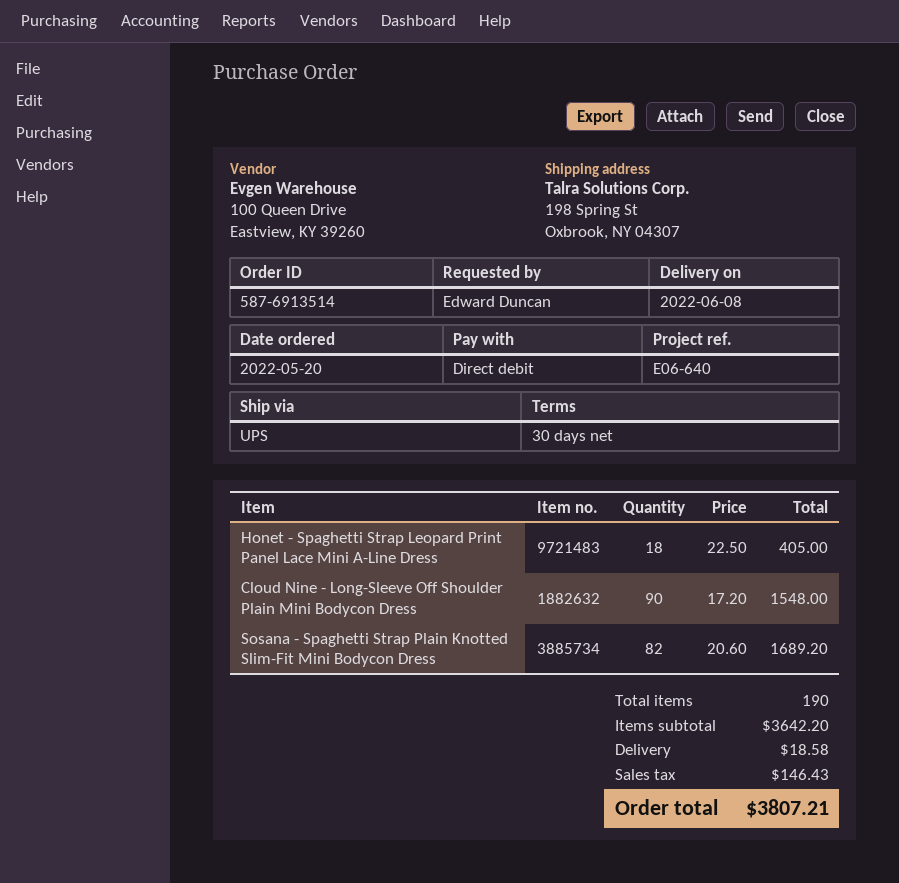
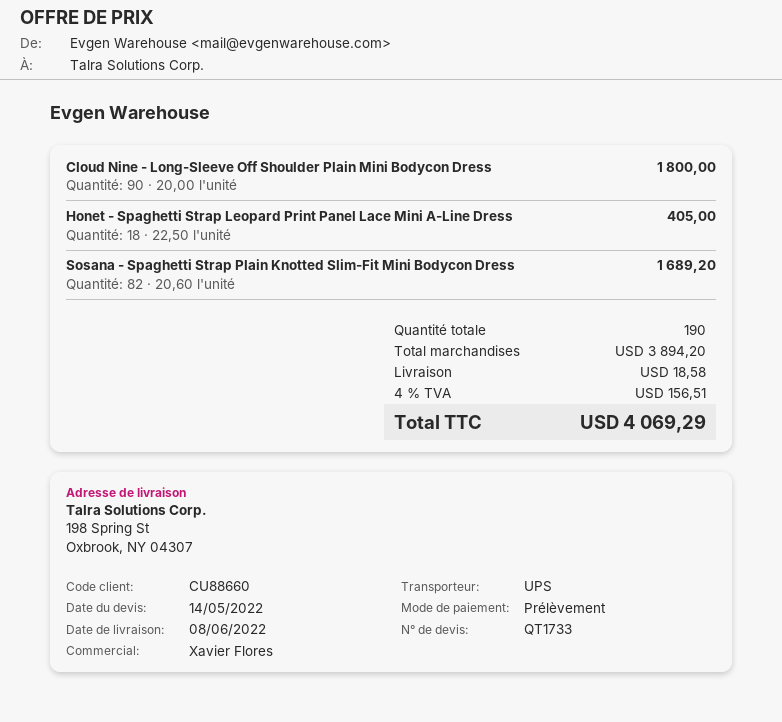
Cloud Nine - Long-Sleeve Off Shoulder Plain Mini Bodycon Dress: 90 x 17.20 = 1548.00 -> 90 x 20.00 = 1800.00
subtotal: 3642.20 -> 3894.20
tax: 146.43 -> 156.51
total: 3807.21 -> 4069.29

